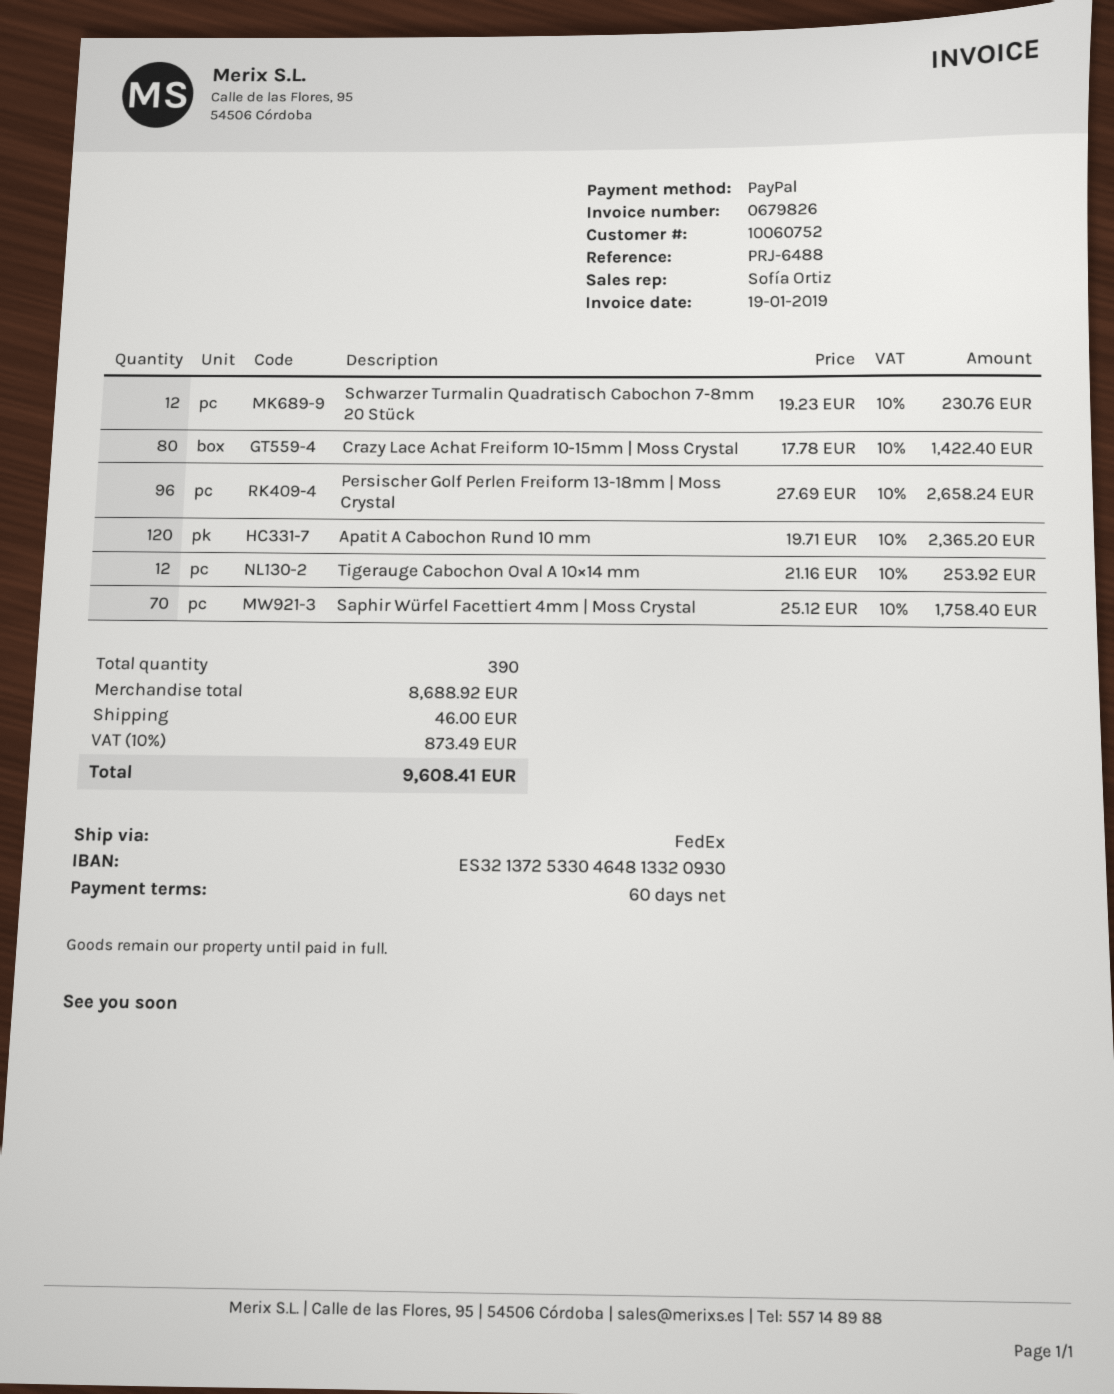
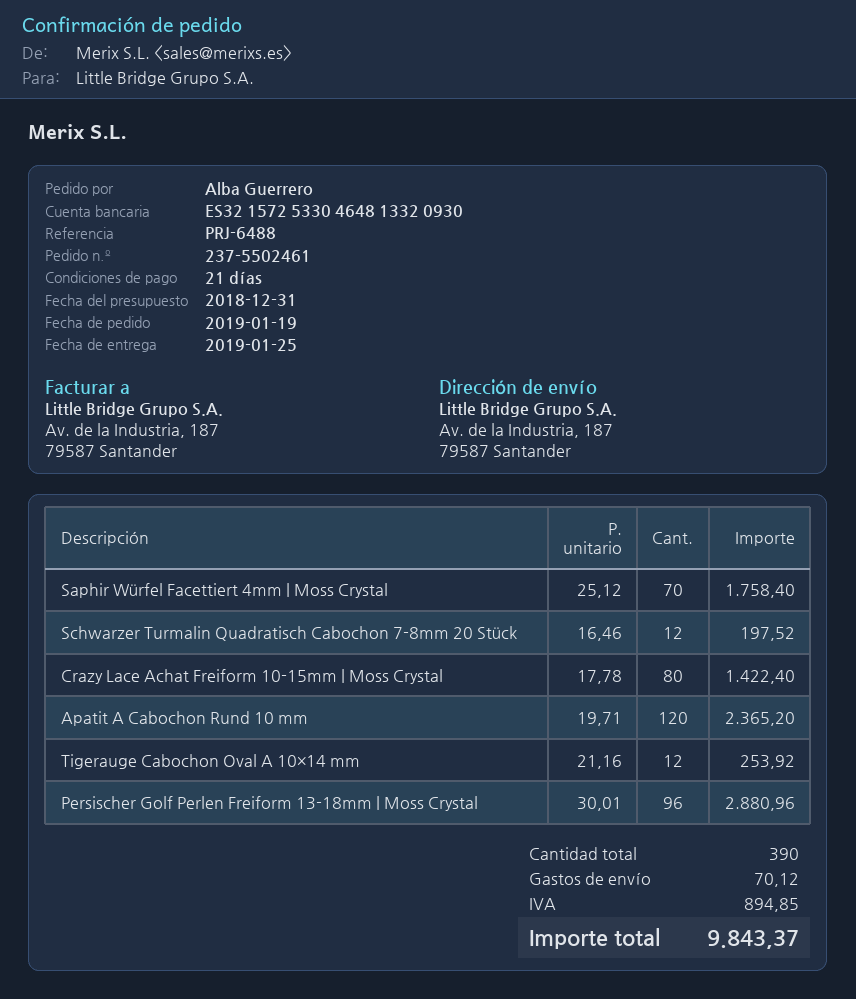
payment terms: 60 days -> 21 days
bank account: ES3213725330464813320930 -> ES3215725330464813320930
Schwarzer Turmalin Quadratisch Cabochon 7-8mm 20 Stück: 12 x 19.23 = 230.76 -> 12 x 16.46 = 197.52
Persischer Golf Perlen Freiform 13-18mm | Moss Crystal: 96 x 27.69 = 2658.24 -> 96 x 30.01 = 2880.96
shipping: 46.00 -> 70.12
tax: 873.49 -> 894.85
total: 9608.41 -> 9843.37

